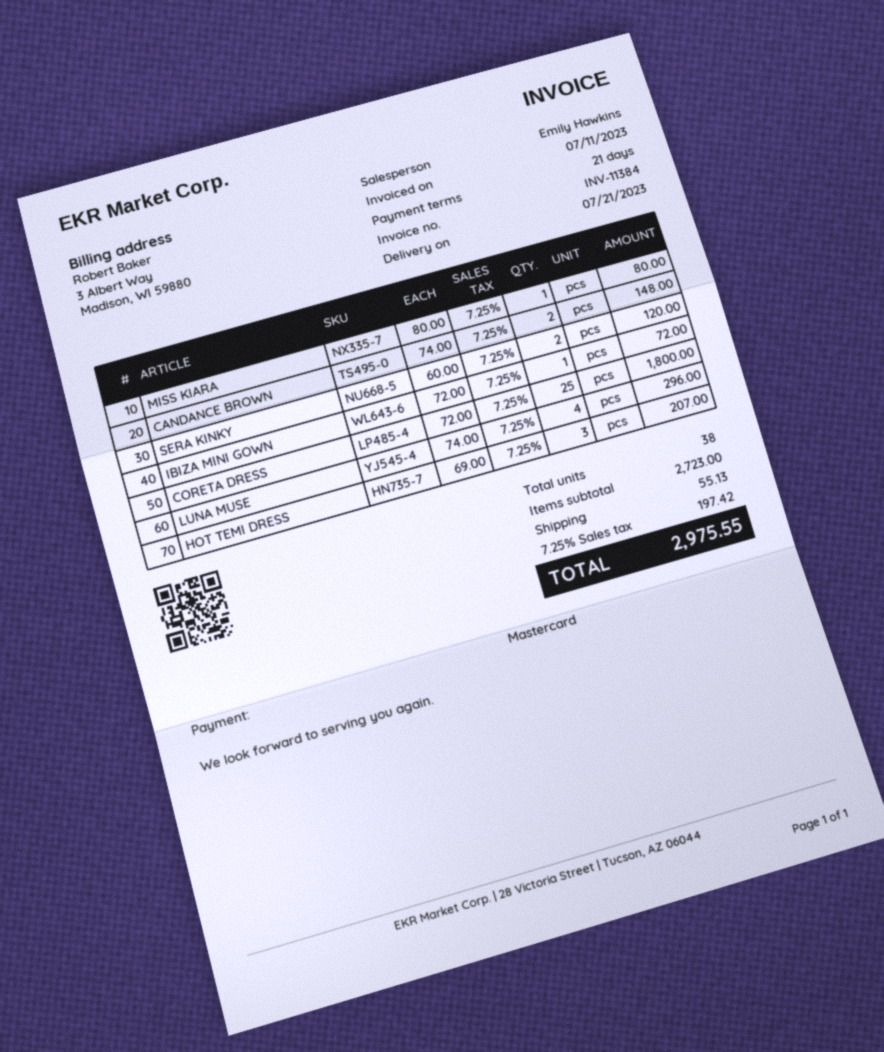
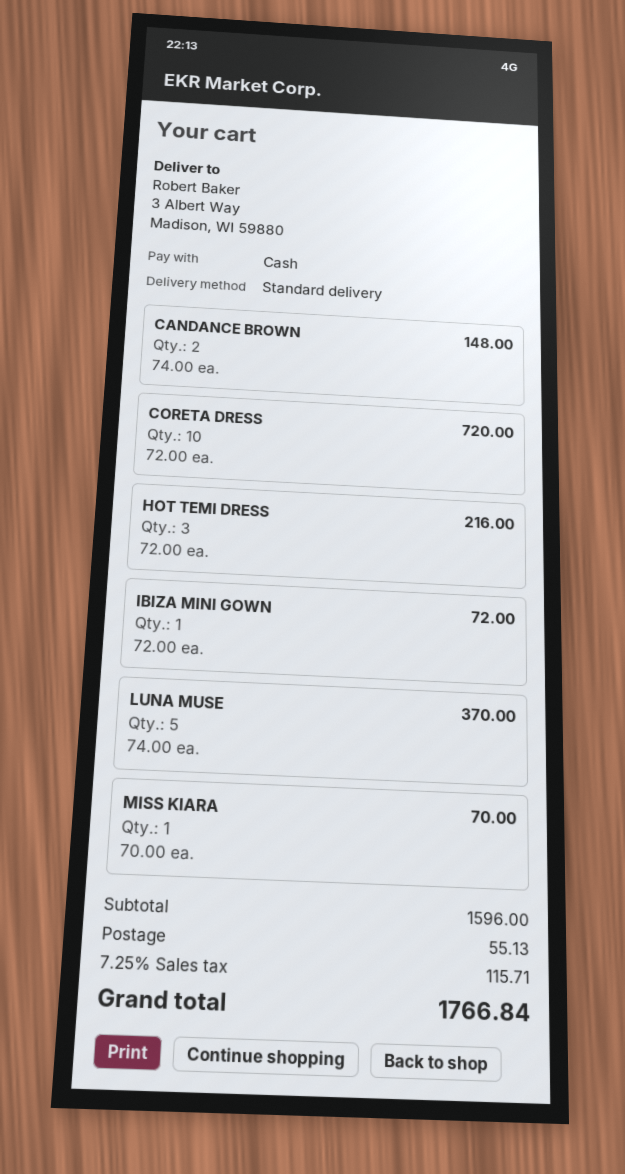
payment method: Mastercard -> cash
MISS KIARA: 1 x 80.00 = 80.00 -> 1 x 70.00 = 70.00
SERA KINKY: 2 x 60.00 = 120.00 -> none
CORETA DRESS: 25 x 72.00 = 1800.00 -> 10 x 72.00 = 720.00
LUNA MUSE: 4 x 74.00 = 296.00 -> 5 x 74.00 = 370.00
HOT TEMI DRESS: 3 x 69.00 = 207.00 -> 3 x 72.00 = 216.00
subtotal: 2723.00 -> 1596.00
tax: 7.25% = 197.42 -> 7.25% = 115.71
total: 2975.55 -> 1766.84

